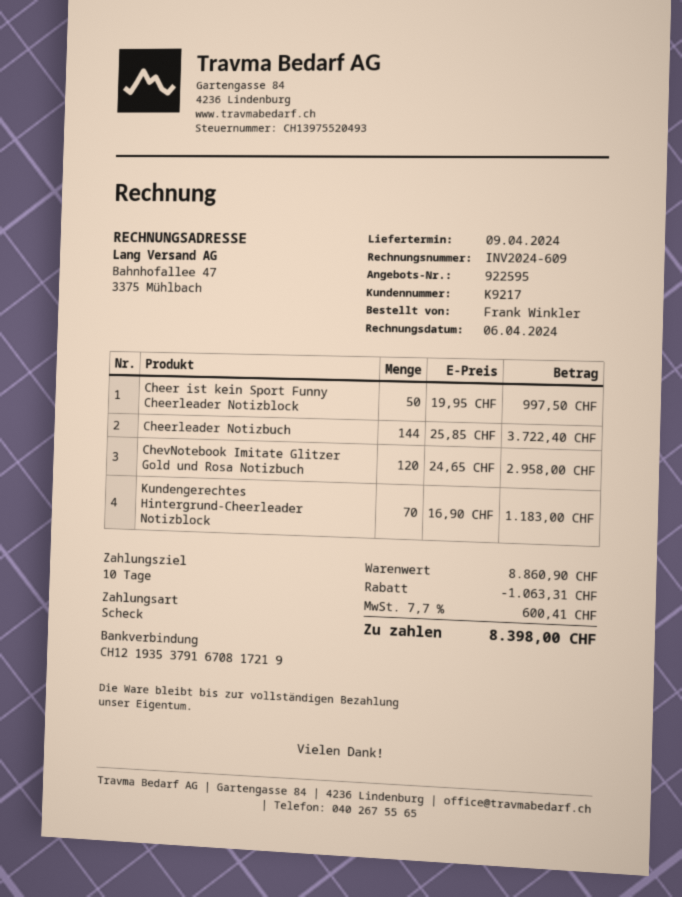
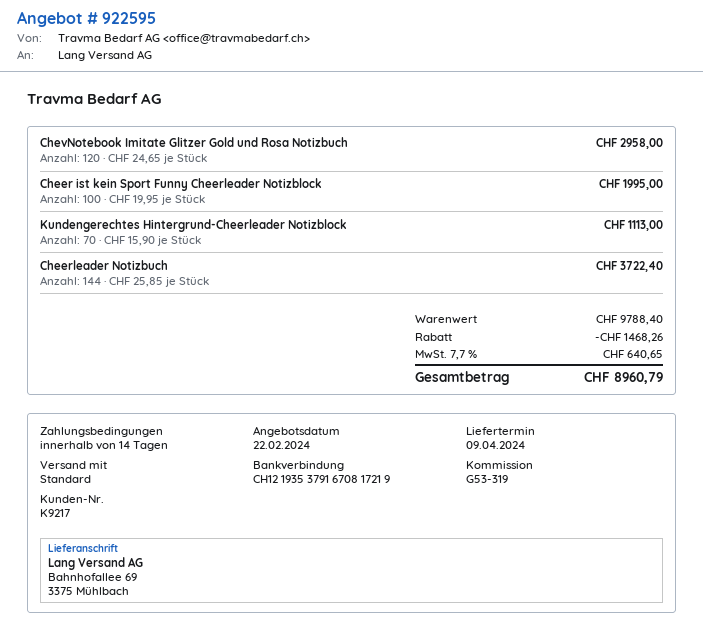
payment terms: 10 days -> 14 days
Cheer ist kein Sport Funny Cheerleader Notizblock: 50 x 19.95 = 997.50 -> 100 x 19.95 = 1995.00
Kundengerechtes Hintergrund-Cheerleader Notizblock: 70 x 16.90 = 1183.00 -> 70 x 15.90 = 1113.00
subtotal: 8860.90 -> 9788.40
discount: 1063.31 -> 1468.26
tax: 7.7% = 600.41 -> 7.7% = 640.65
total: 8398.00 -> 8960.79

